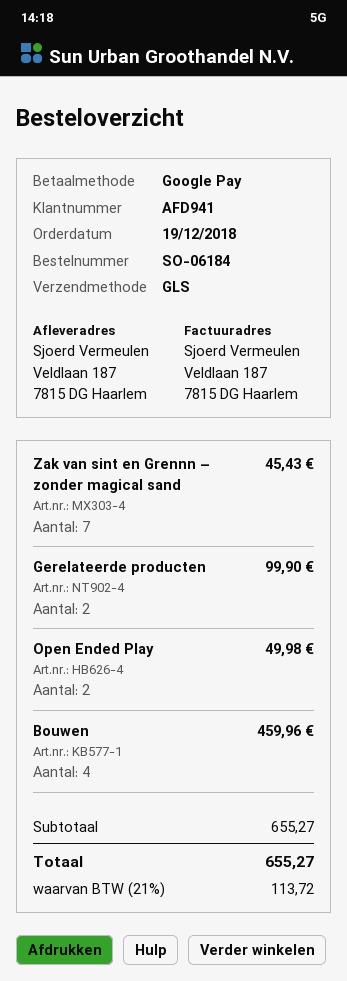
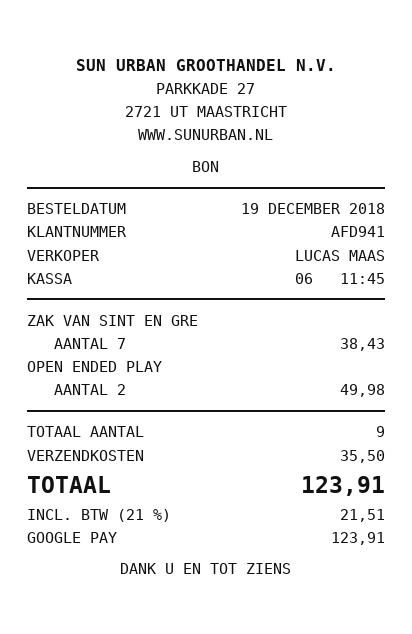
Zak van sint en Grennn – zonder magical sand: 7 for 45.43 -> 7 for 38.43
Gerelateerde producten: 2 for 99.90 -> none
Bouwen: 4 for 459.96 -> none
shipping: none -> 35.50
tax: 21% = 113.72 -> 21% = 21.51
total: 655.27 -> 123.91

